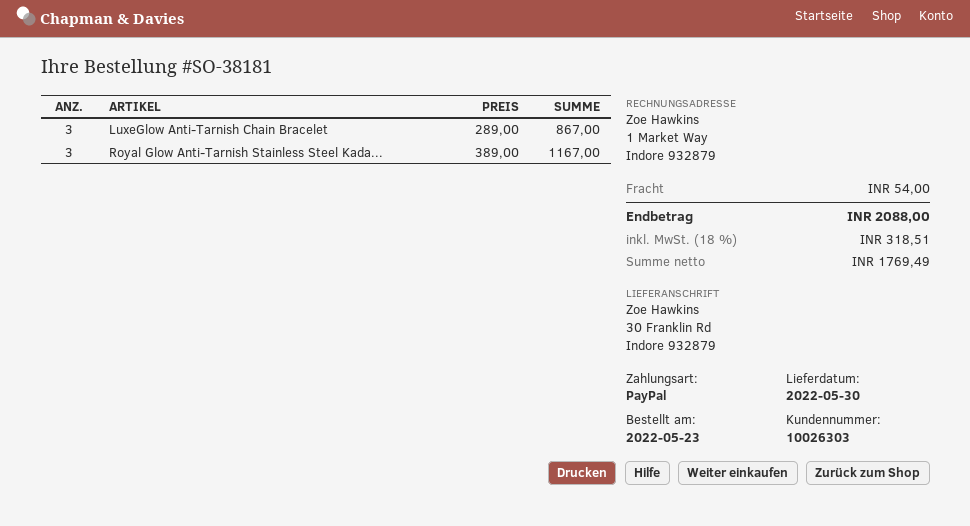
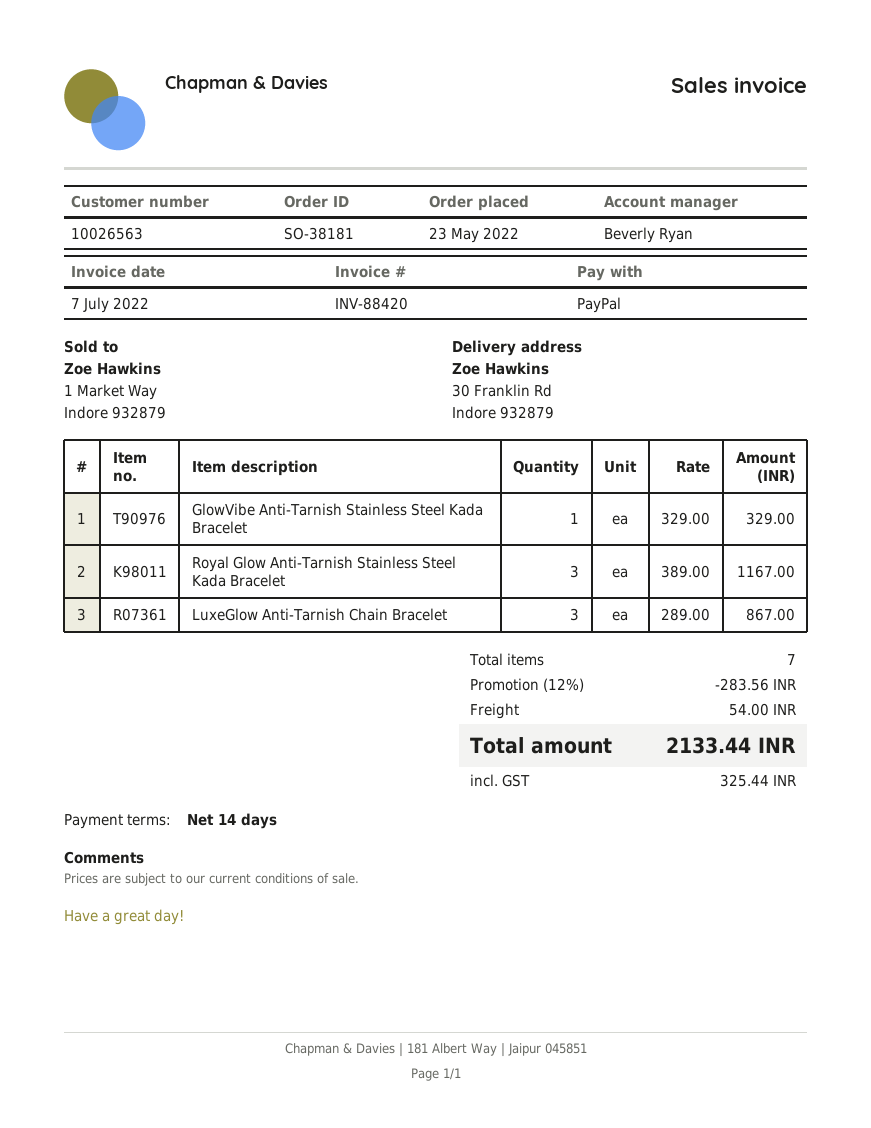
customer number: 10026303 -> 10026563
GlowVibe Anti-Tarnish Stainless Steel Kada Bracelet: none -> 1 x 329.00 = 329.00
discount: none -> 12% = 283.56
tax: 318.51 -> 325.44
total: 2088.00 -> 2133.44

